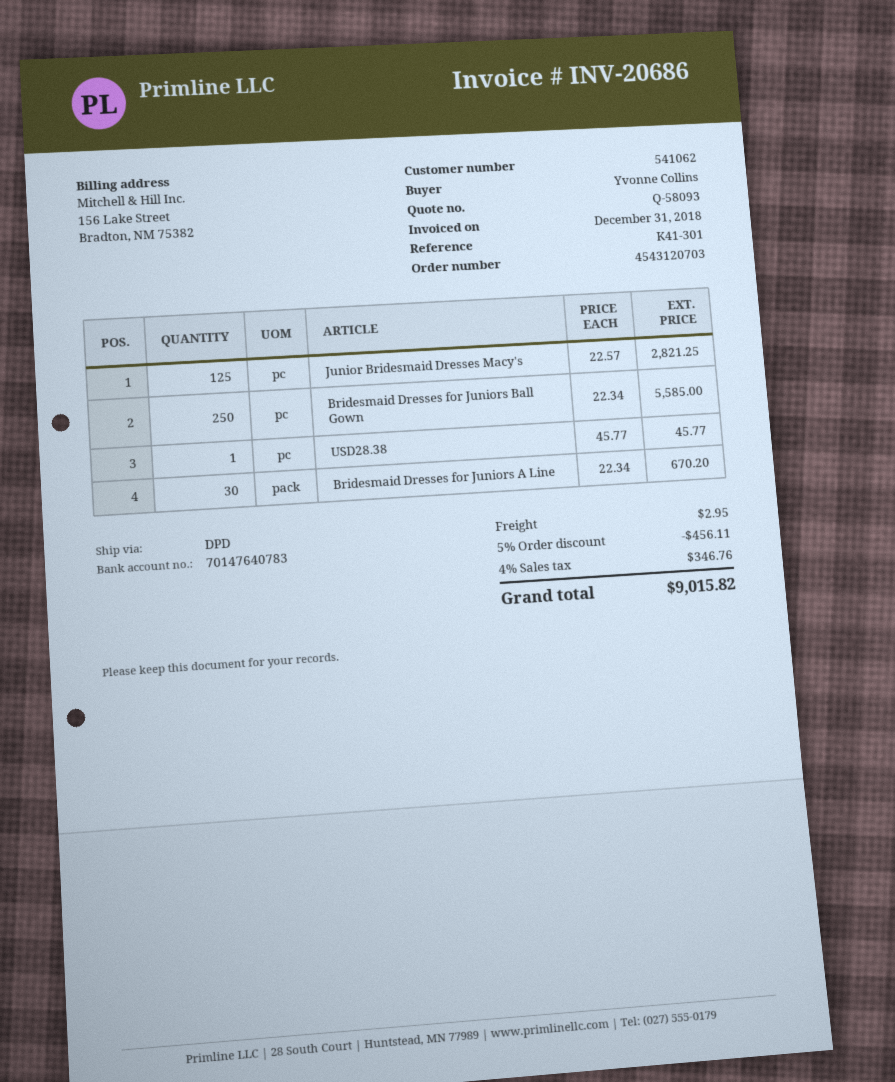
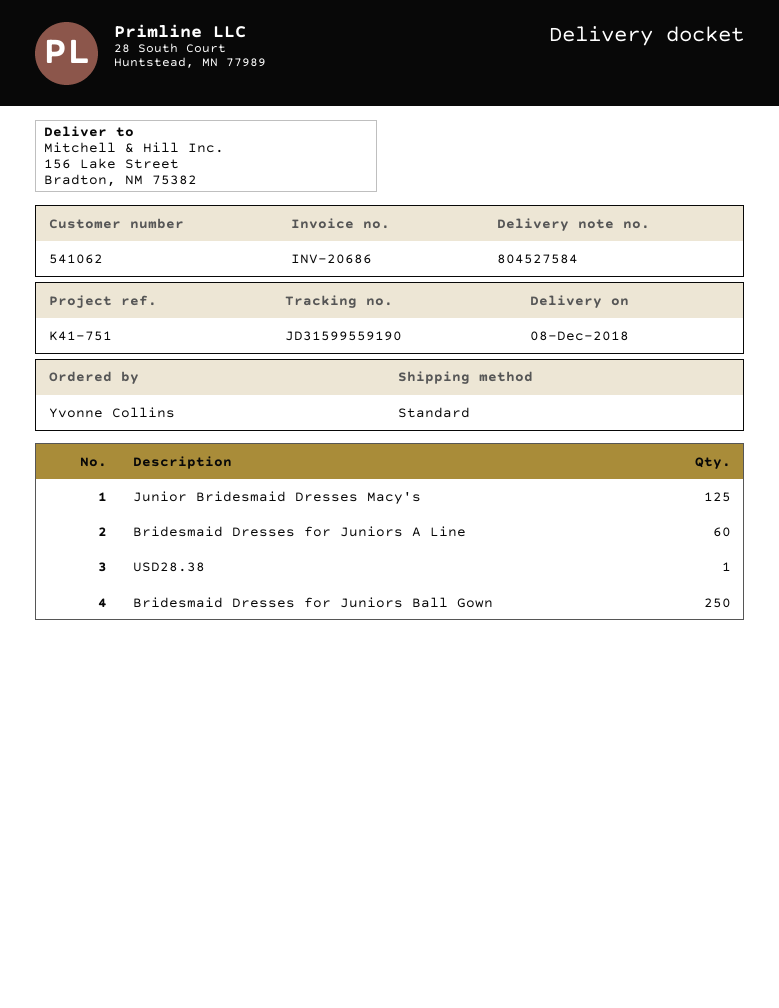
reference: K41-301 -> K41-751
shipping method: DPD -> standard
Bridesmaid Dresses for Juniors A Line: 30 -> 60

